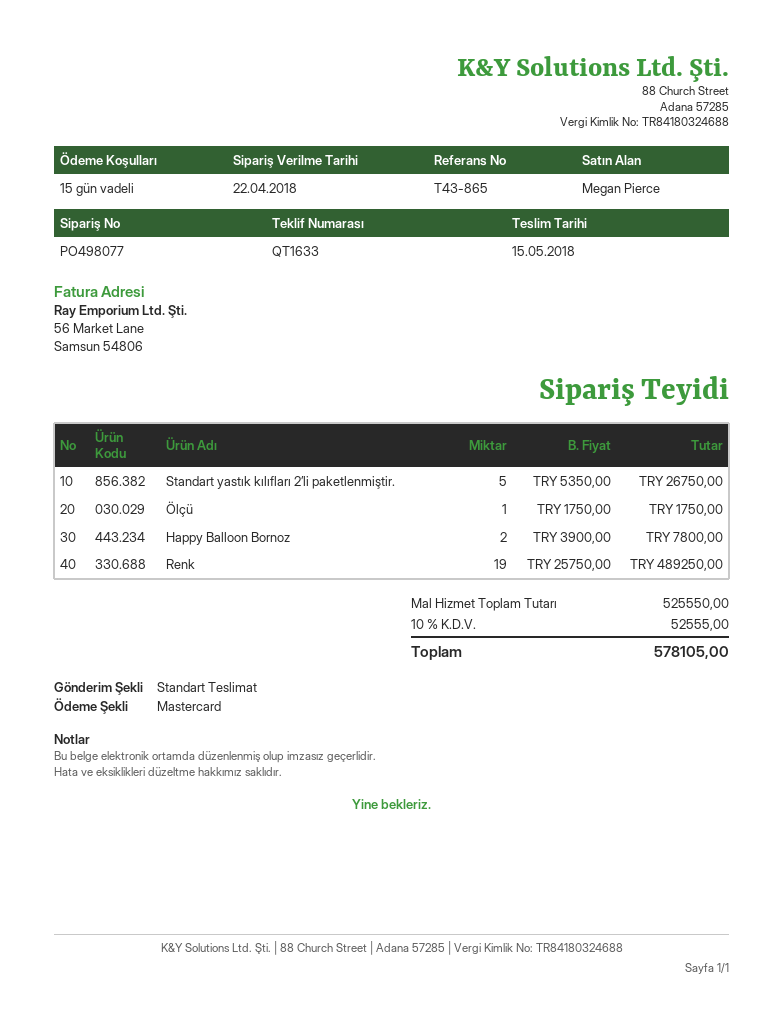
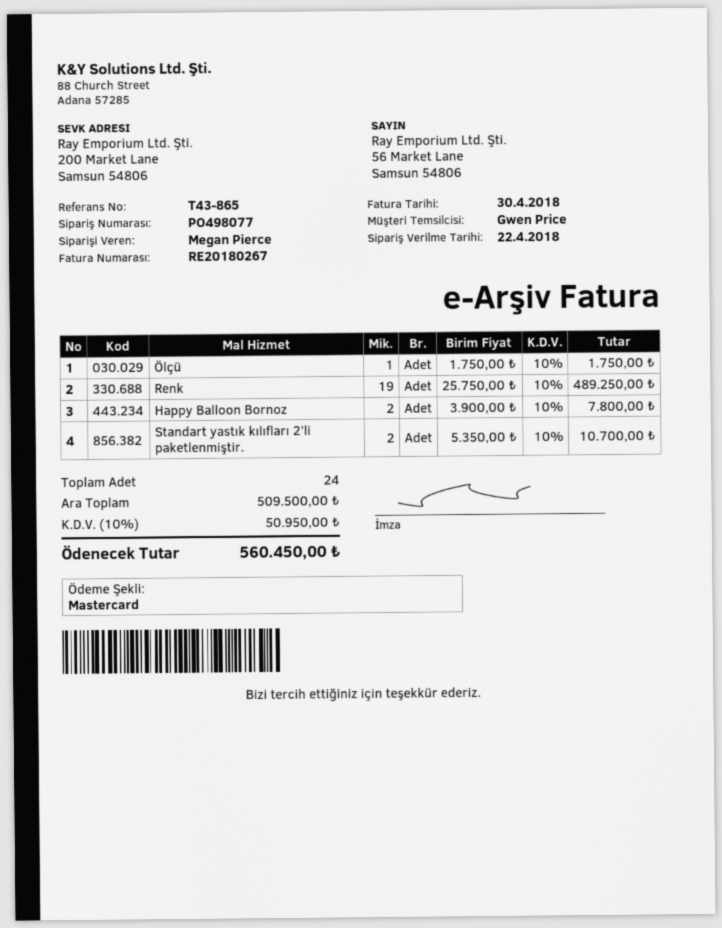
Standart yastık kılıfları 2’li paketlenmiştir.: 5 x 5350.00 = 26750.00 -> 2 x 5350.00 = 10700.00
subtotal: 525550.00 -> 509500.00
tax: 10% = 52555.00 -> 10% = 50950.00
total: 578105.00 -> 560450.00

